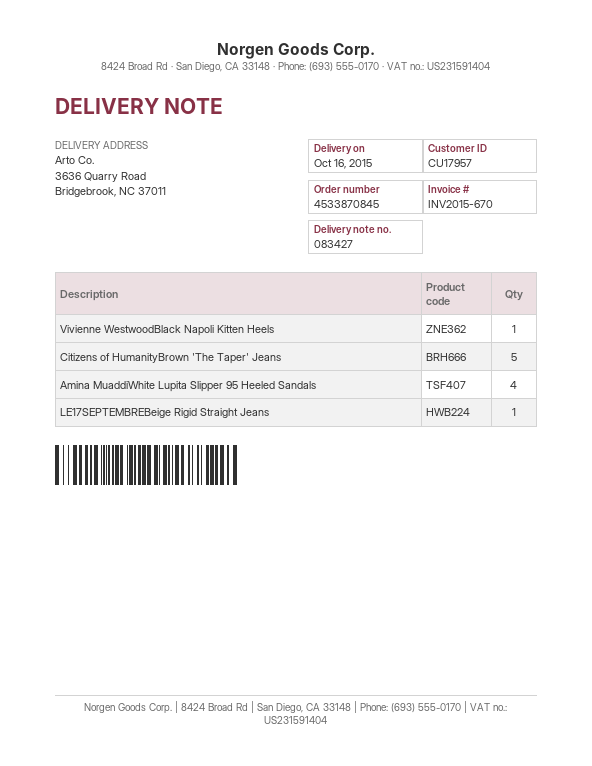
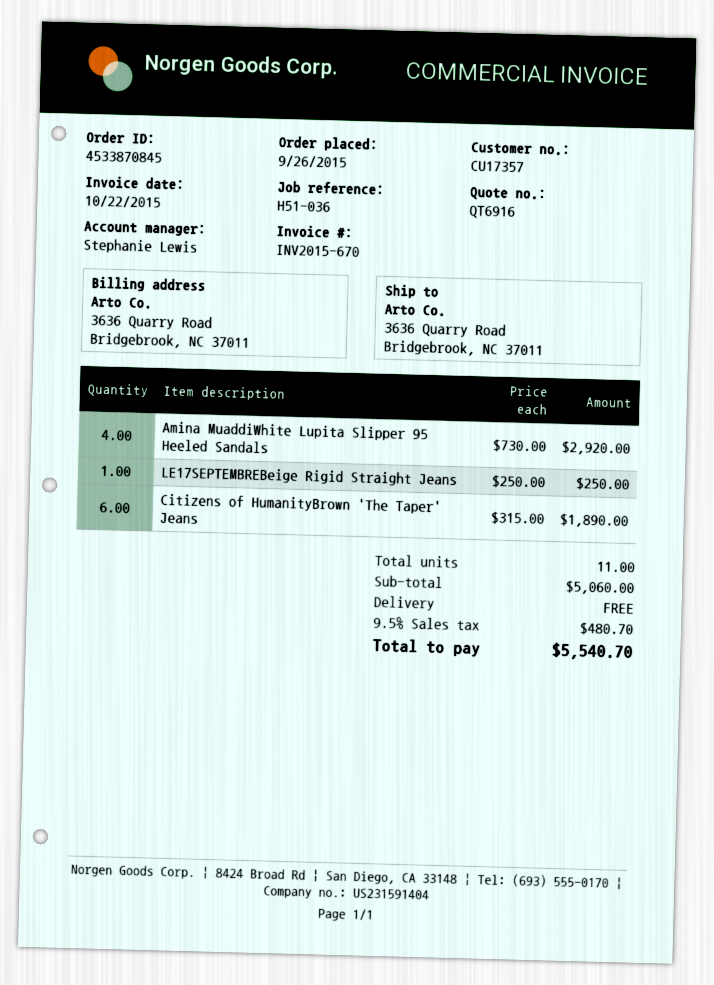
customer number: CU17957 -> CU17357
Vivienne WestwoodBlack Napoli Kitten Heels: 1 -> none
Citizens of HumanityBrown 'The Taper' Jeans: 5 -> 6

